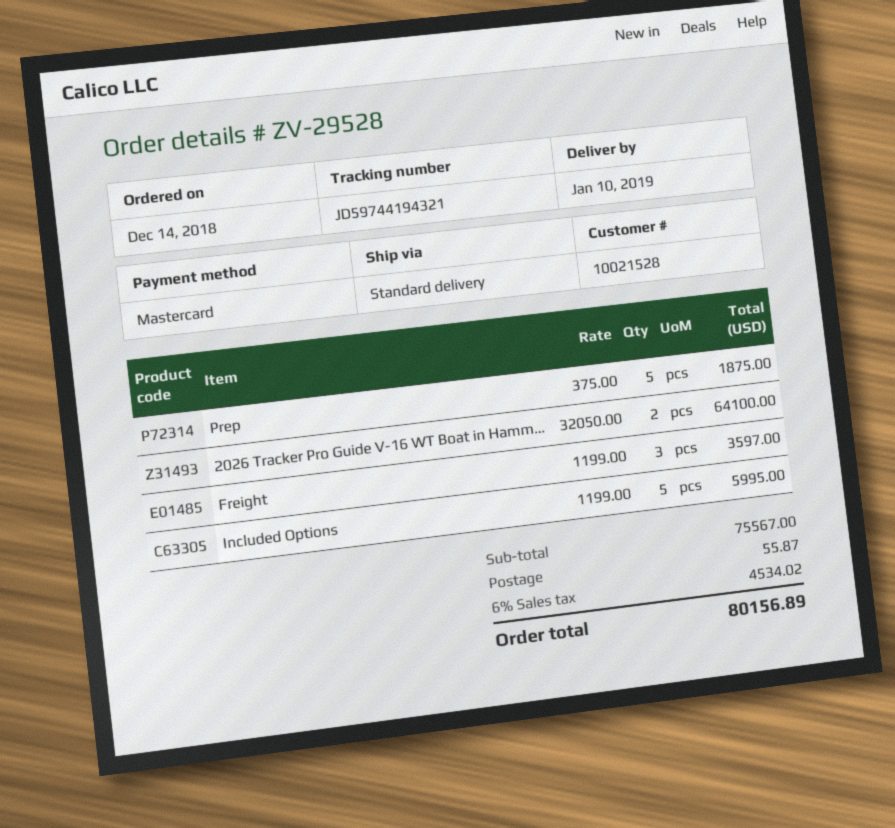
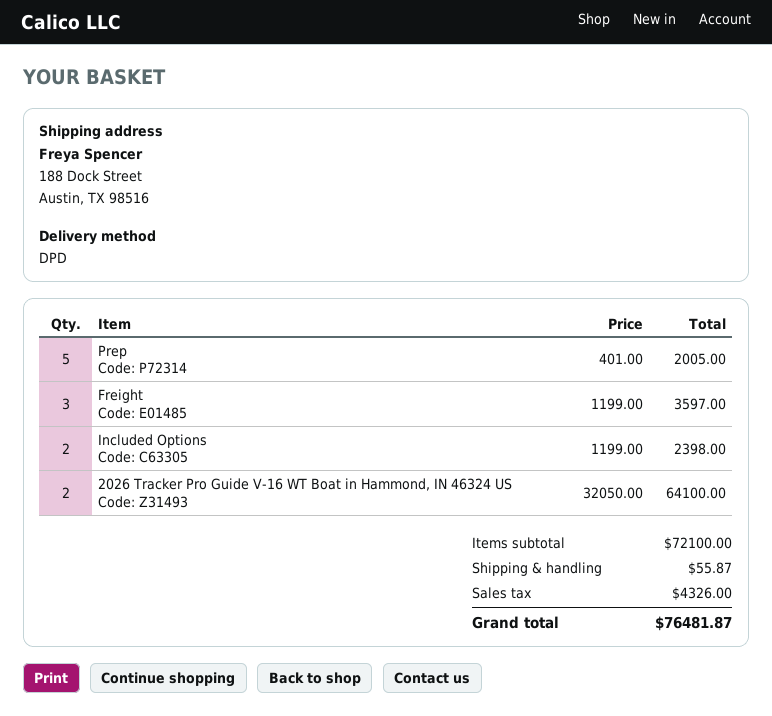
shipping method: standard -> DPD
Prep: 5 x 375.00 = 1875.00 -> 5 x 401.00 = 2005.00
Included Options: 5 x 1199.00 = 5995.00 -> 2 x 1199.00 = 2398.00
subtotal: 75567.00 -> 72100.00
tax: 4534.02 -> 4326.00
total: 80156.89 -> 76481.87

